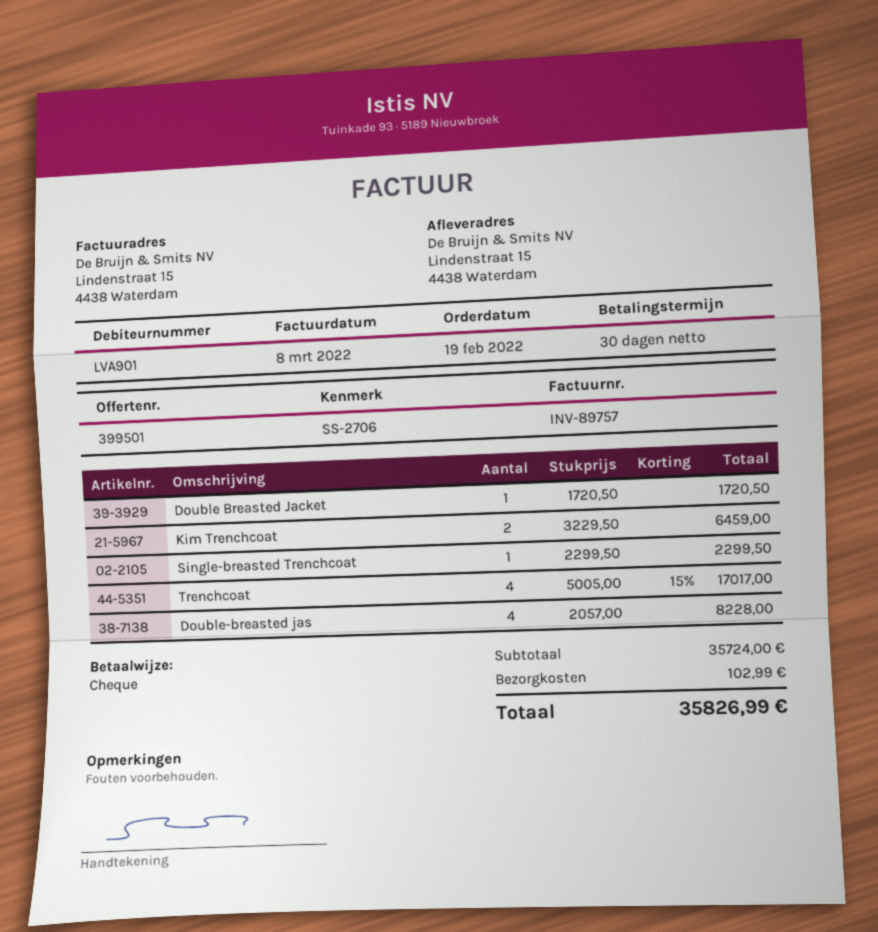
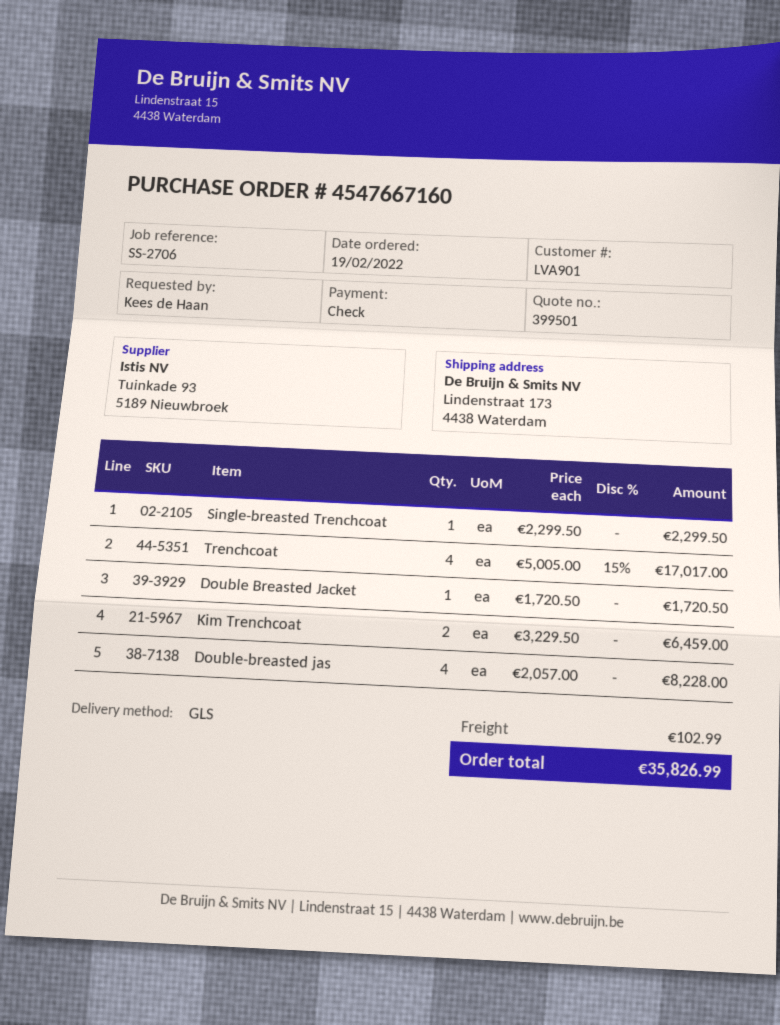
ship to: Lindenstraat 15, 4438 Waterdam -> Lindenstraat 173, 4438 Waterdam

